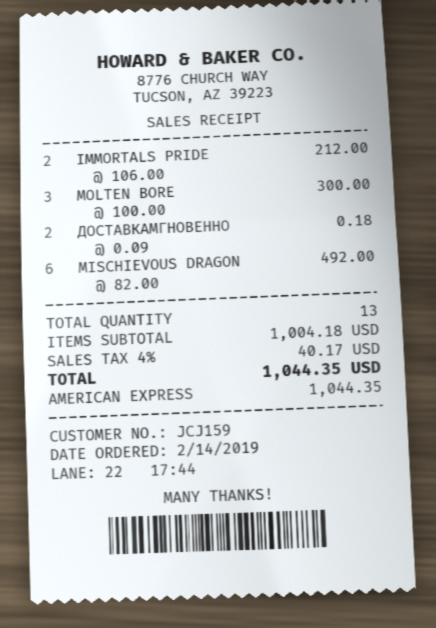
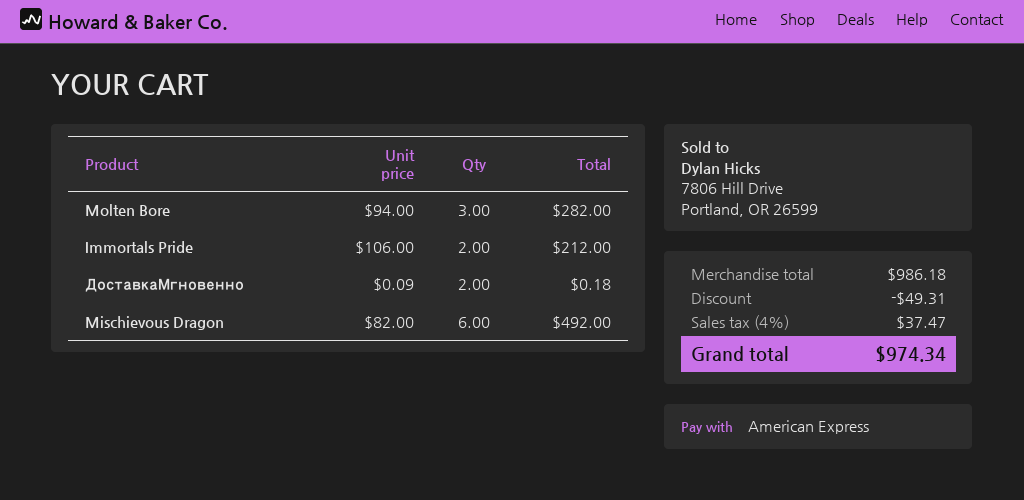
MOLTEN BORE: 3 x 100.00 = 300.00 -> 3 x 94.00 = 282.00
subtotal: 1004.18 -> 986.18
discount: none -> 49.31
tax: 4% = 40.17 -> 4% = 37.47
total: 1044.35 -> 974.34

